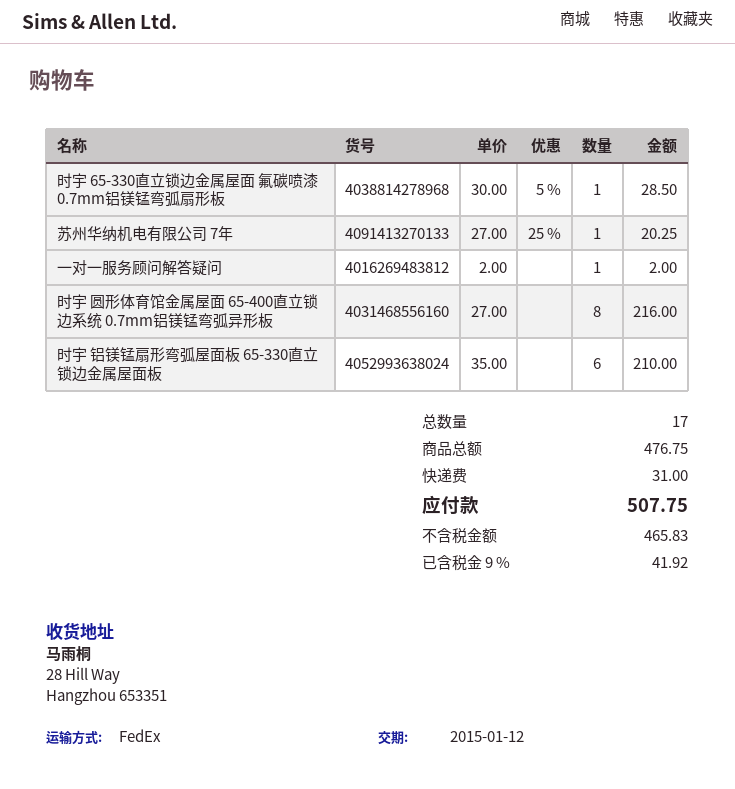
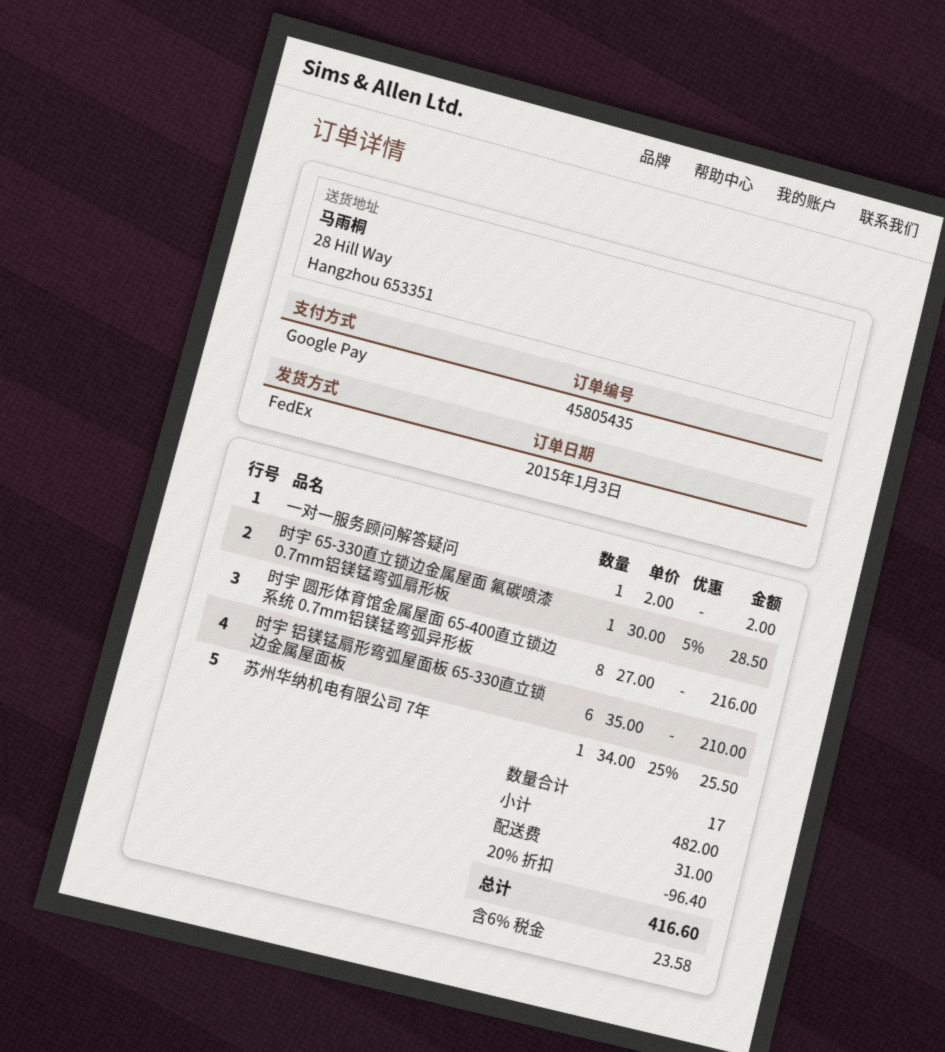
苏州华纳机电有限公司 7年: 1 x 27.00 - 25% = 20.25 -> 1 x 34.00 - 25% = 25.50
subtotal: 476.75 -> 482.00
discount: none -> 20% = 96.40
tax: 9% = 41.92 -> 6% = 23.58
total: 507.75 -> 416.60

